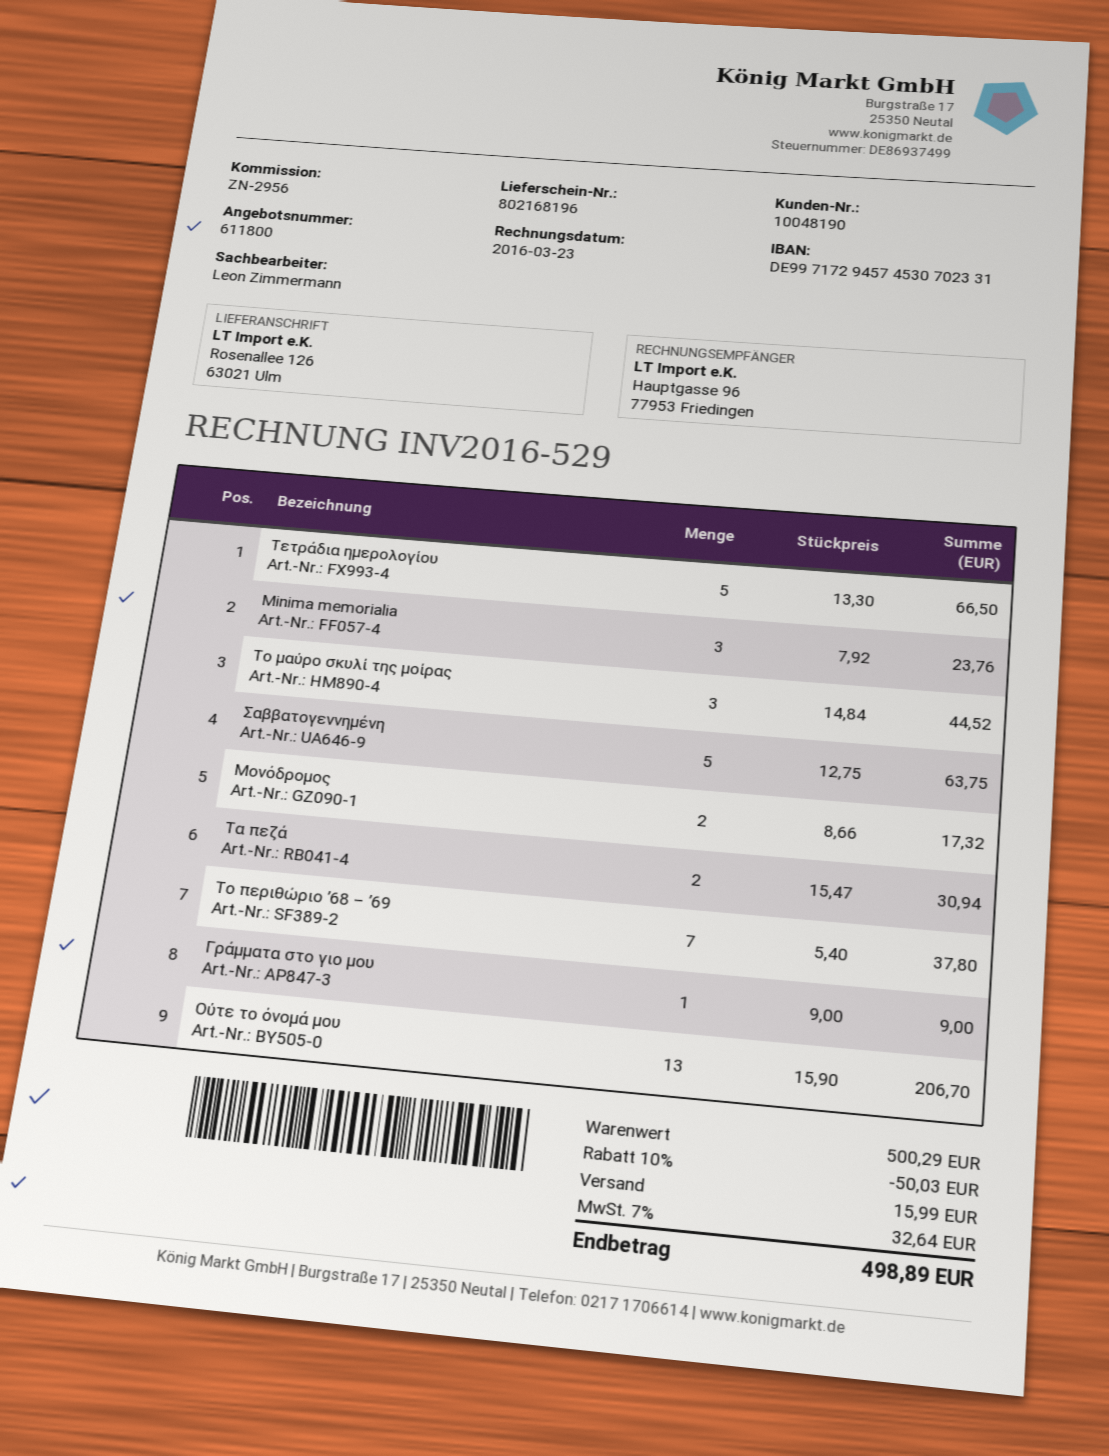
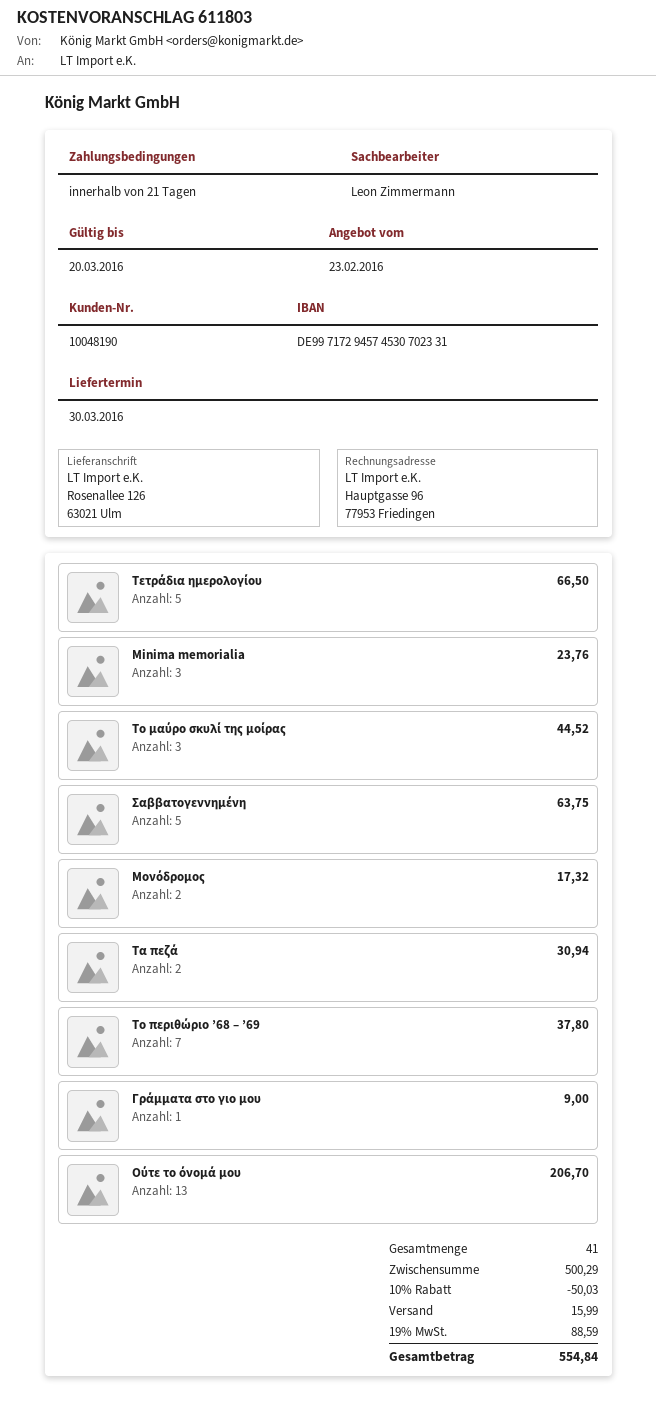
quote number: 611800 -> 611803
tax: 7% = 32.64 -> 19% = 88.59
total: 498.89 -> 554.84

